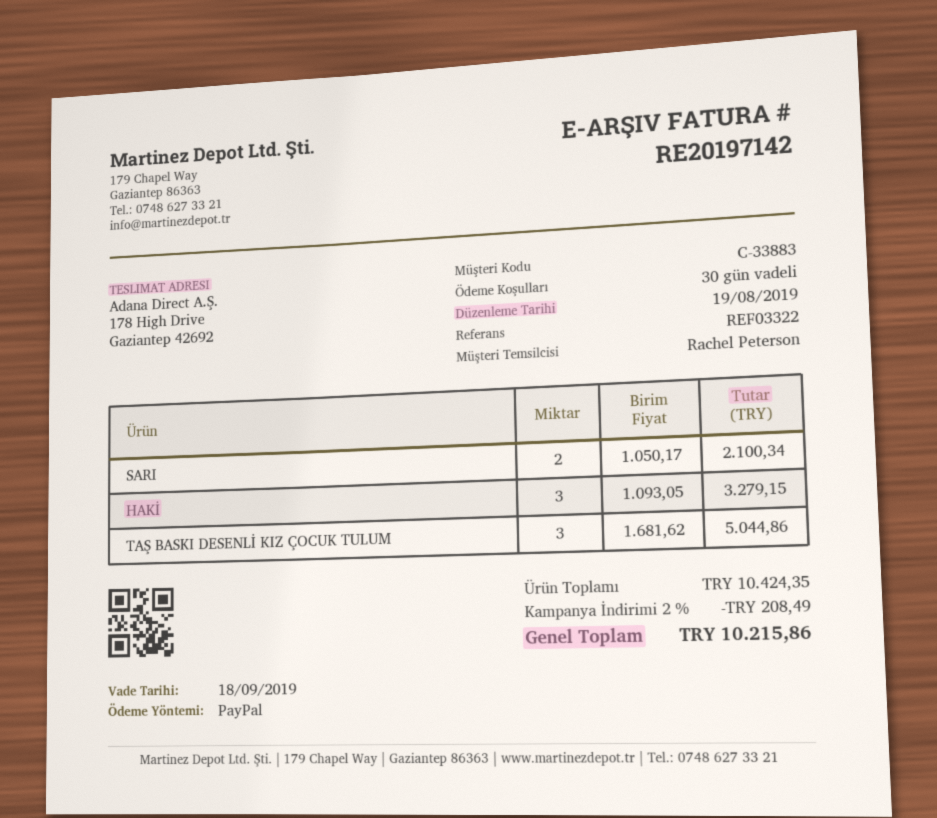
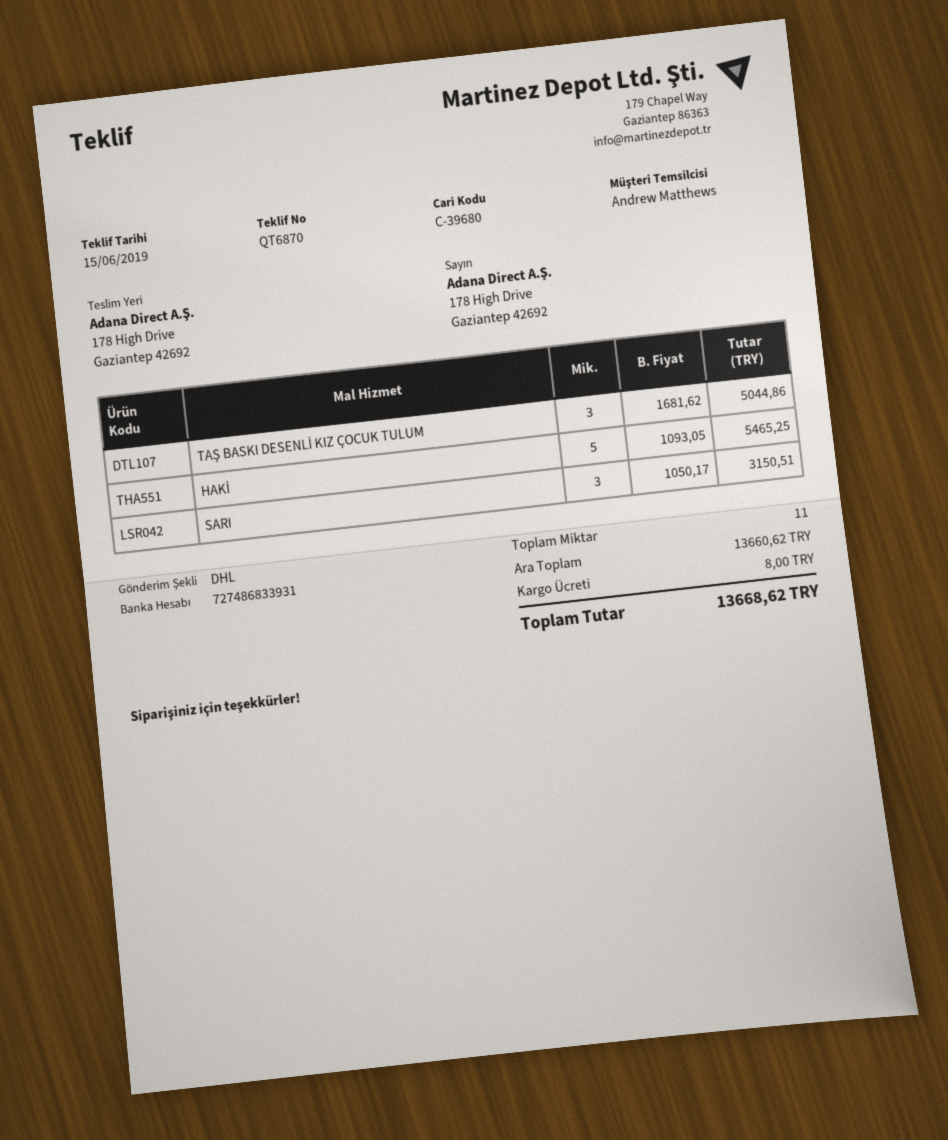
customer number: C-33883 -> C-39680
sales rep: Rachel Peterson -> Andrew Matthews
SARI: 2 x 1050.17 = 2100.34 -> 3 x 1050.17 = 3150.51
HAKİ: 3 x 1093.05 = 3279.15 -> 5 x 1093.05 = 5465.25
subtotal: 10424.35 -> 13660.62
discount: 2% = 208.49 -> none
shipping: none -> 8.00
total: 10215.86 -> 13668.62

